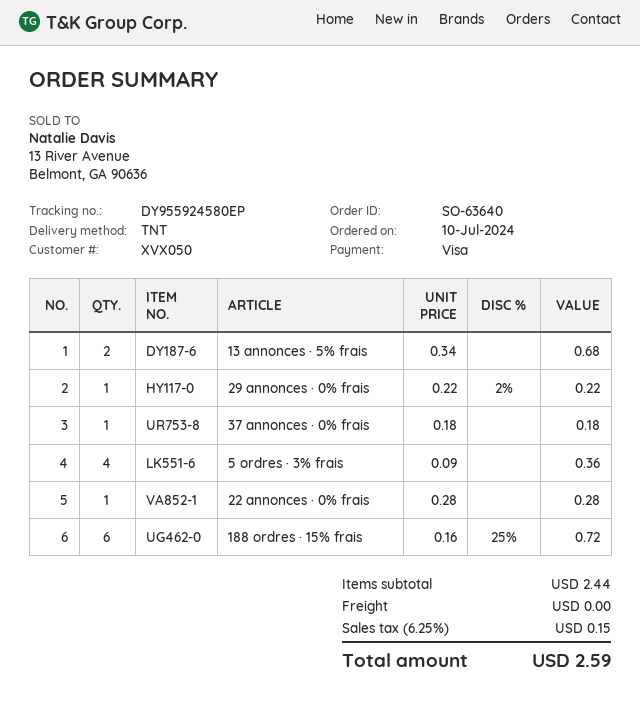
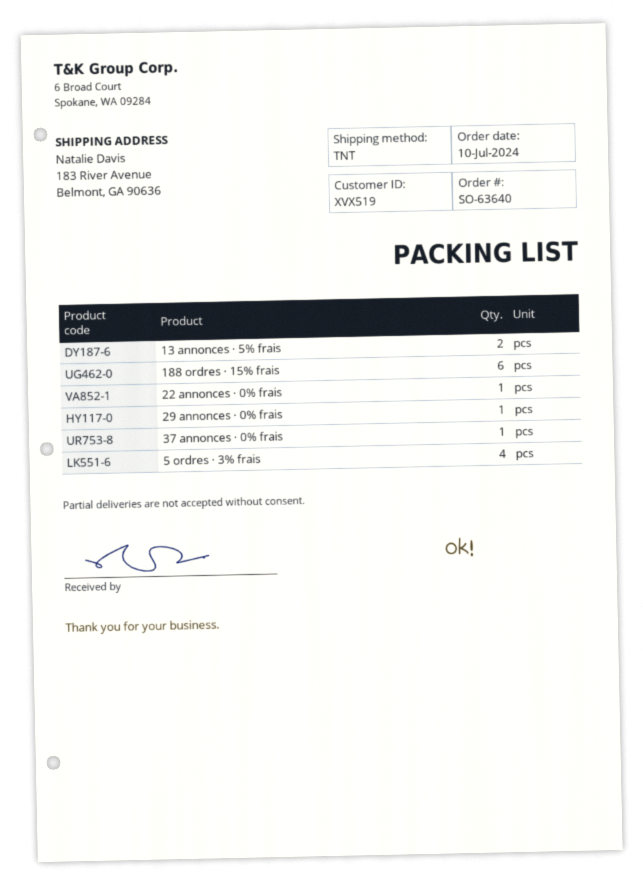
customer number: XVX050 -> XVX519

